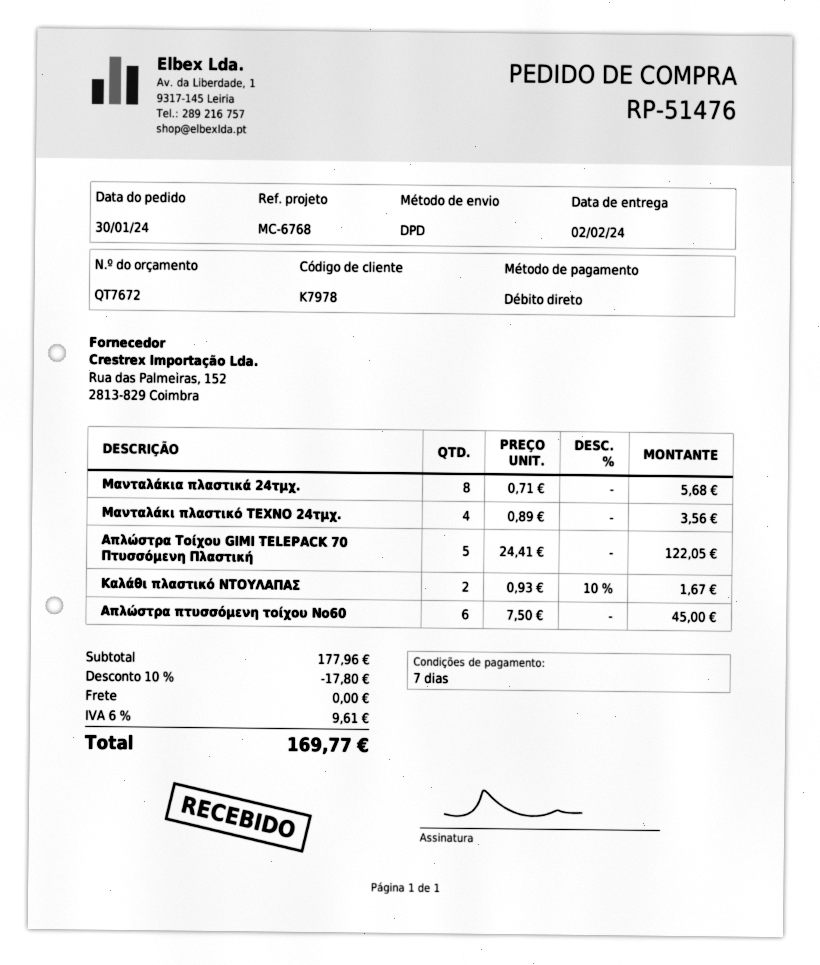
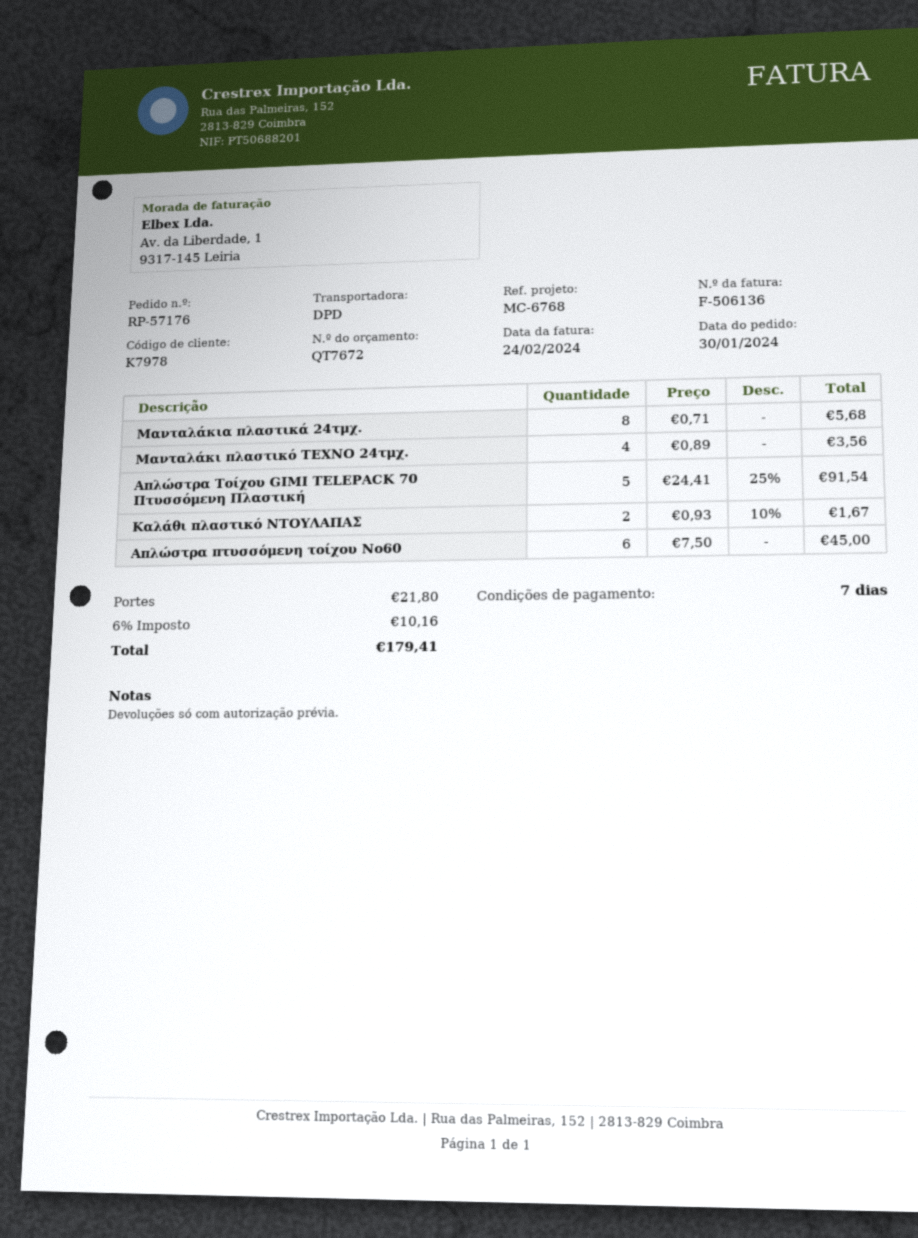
order number: RP-51476 -> RP-57176
Απλώστρα Τοίχου GIMI TELEPACK 70 Πτυσσόμενη Πλαστική: 5 x 24.41 = 122.05 -> 5 x 24.41 - 25% = 91.54
discount: 10% = 17.80 -> none
shipping: 0.00 -> 21.80
tax: 6% = 9.61 -> 6% = 10.16
total: 169.77 -> 179.41

